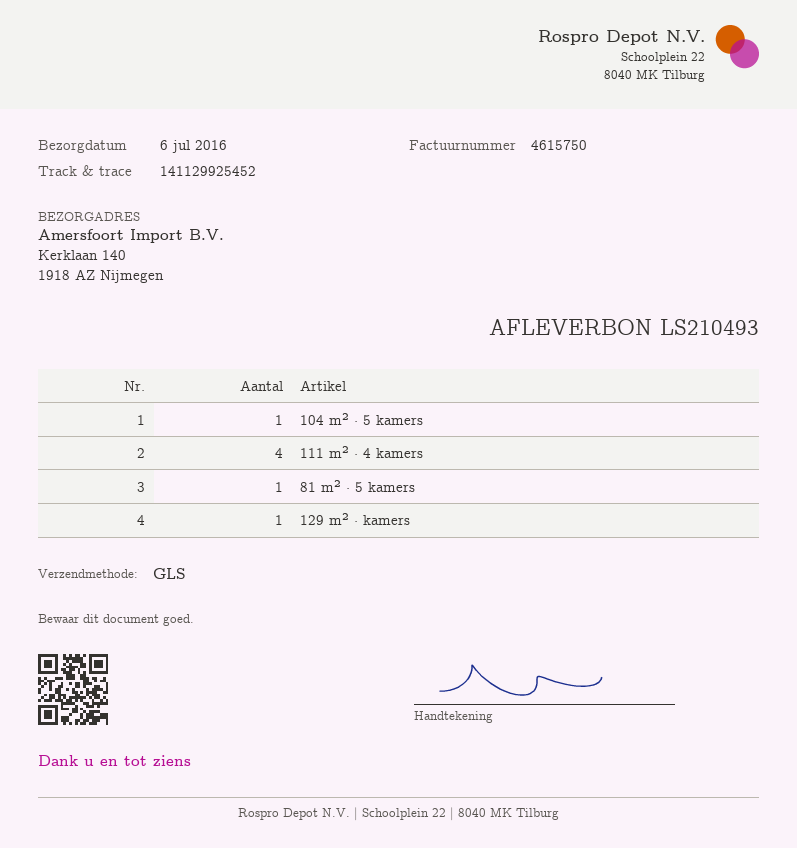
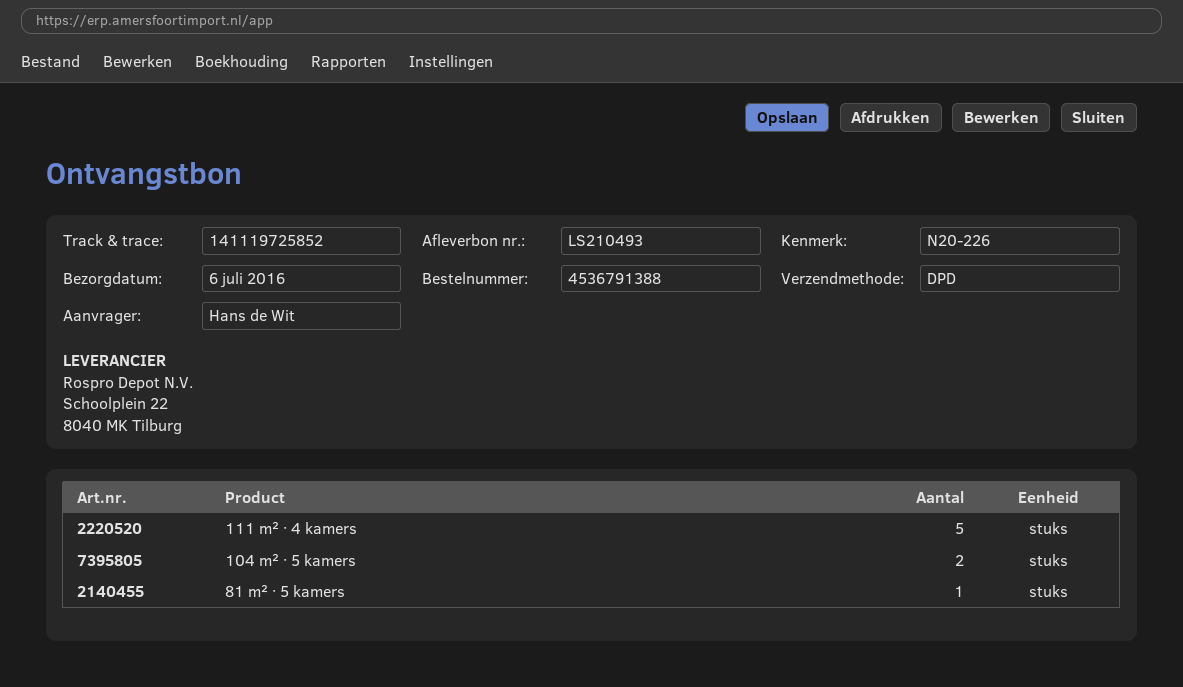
shipping method: GLS -> DPD
tracking number: 141129925452 -> 141119725852
104 m² · 5 kamers: 1 -> 2
111 m² · 4 kamers: 4 -> 5
129 m² · kamers: 1 -> none

